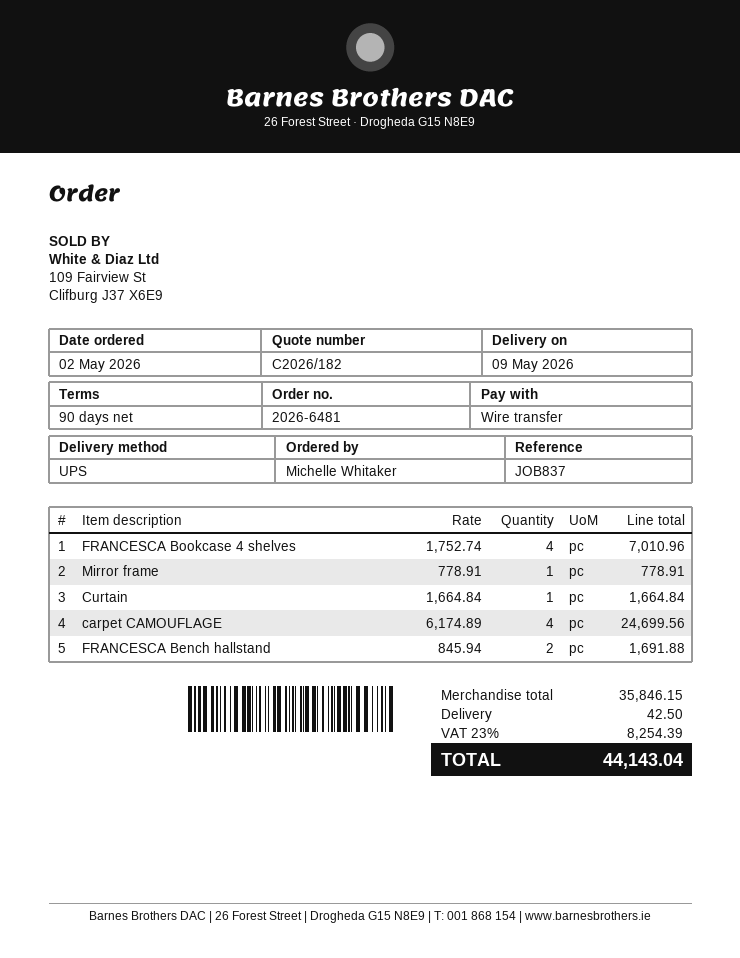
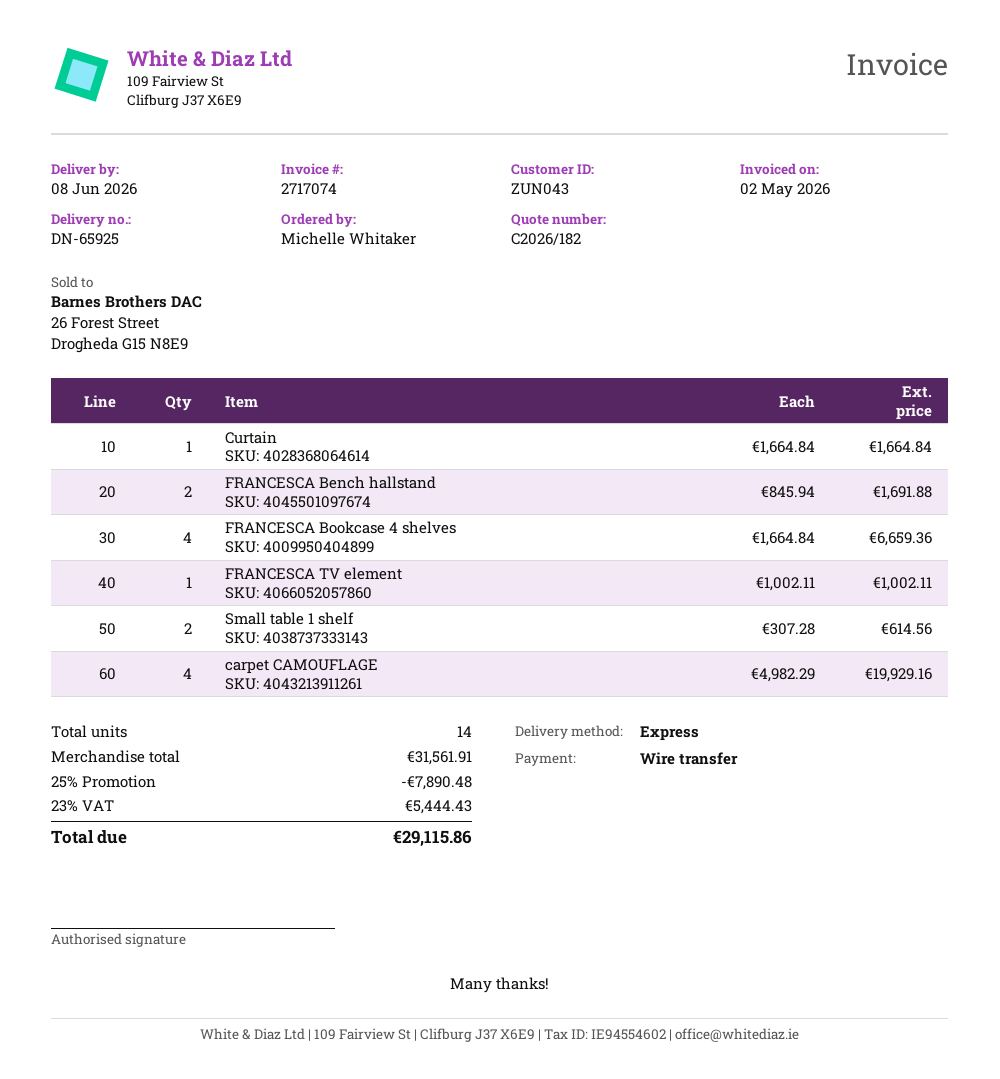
delivery date: 2026-05-09 -> 2026-06-08
shipping method: UPS -> express
FRANCESCA Bookcase 4 shelves: 4 x 1752.74 = 7010.96 -> 4 x 1664.84 = 6659.36
Mirror frame: 1 x 778.91 = 778.91 -> none
carpet CAMOUFLAGE: 4 x 6174.89 = 24699.56 -> 4 x 4982.29 = 19929.16
FRANCESCA TV element: none -> 1 x 1002.11 = 1002.11
Small table 1 shelf: none -> 2 x 307.28 = 614.56
subtotal: 35846.15 -> 31561.91
discount: none -> 25% = 7890.48
shipping: 42.50 -> none
tax: 23% = 8254.39 -> 23% = 5444.43
total: 44143.04 -> 29115.86

